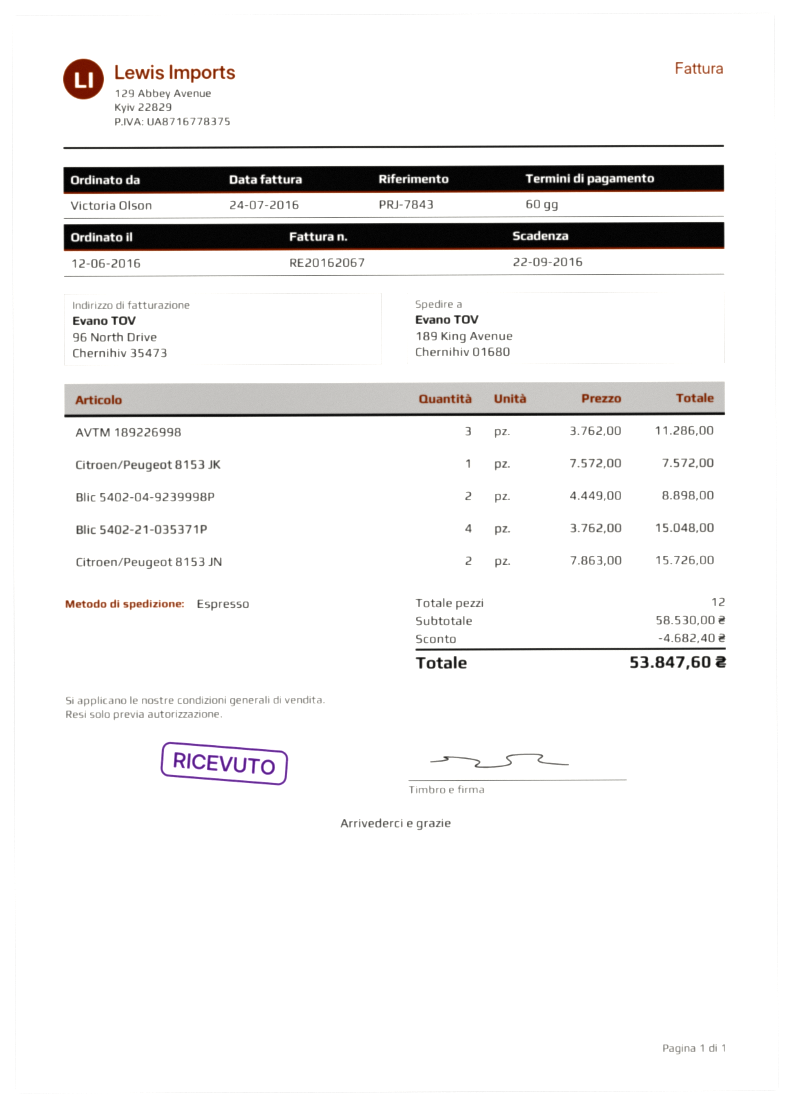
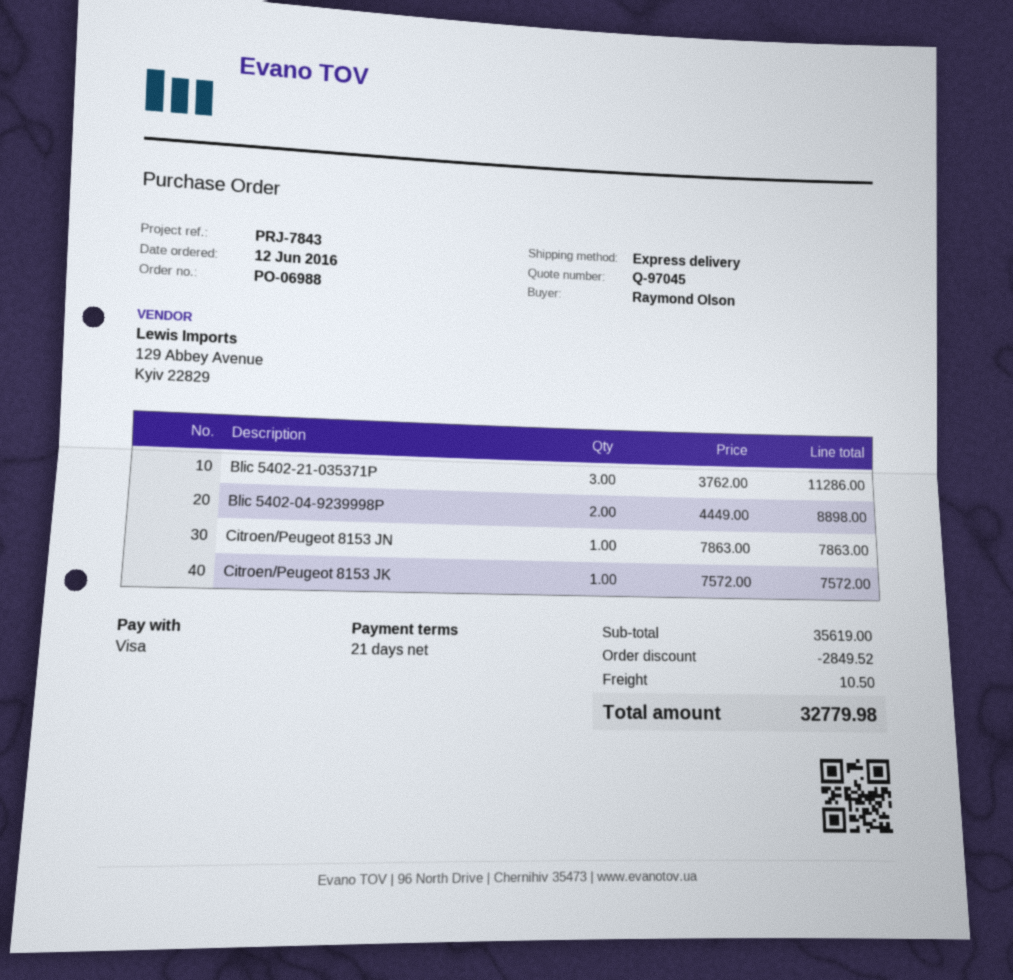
payment terms: 60 days -> 21 days
ordered by: Victoria Olson -> Raymond Olson
AVTM 189226998: 3 x 3762.00 = 11286.00 -> none
Blic 5402-21-035371P: 4 x 3762.00 = 15048.00 -> 3 x 3762.00 = 11286.00
Citroen/Peugeot 8153 JN: 2 x 7863.00 = 15726.00 -> 1 x 7863.00 = 7863.00
subtotal: 58530.00 -> 35619.00
discount: 4682.40 -> 2849.52
shipping: none -> 10.50
total: 53847.60 -> 32779.98

